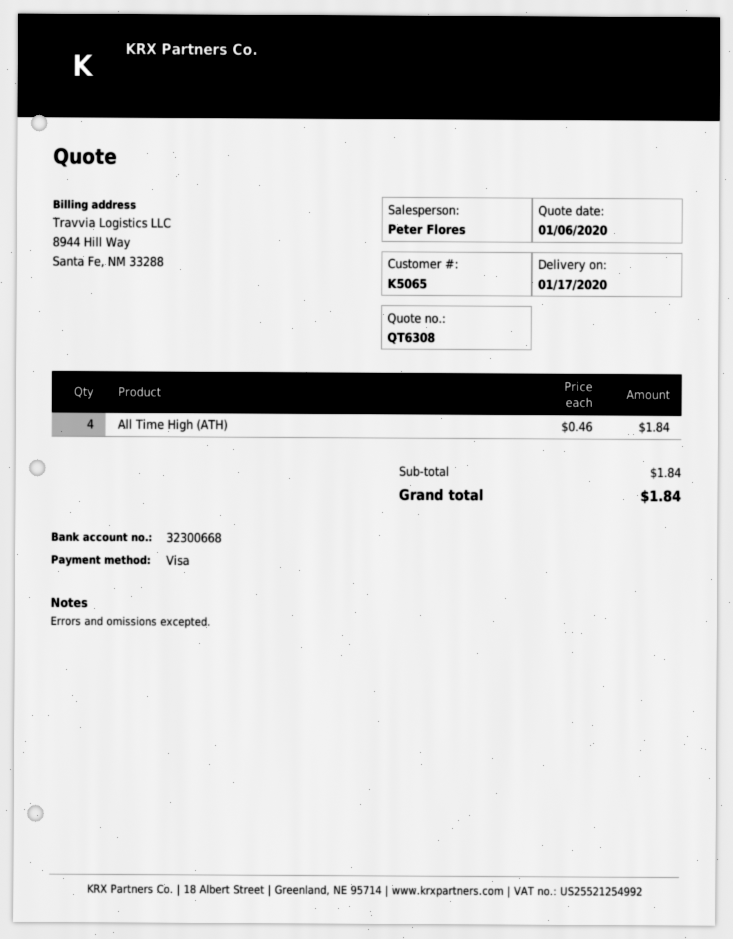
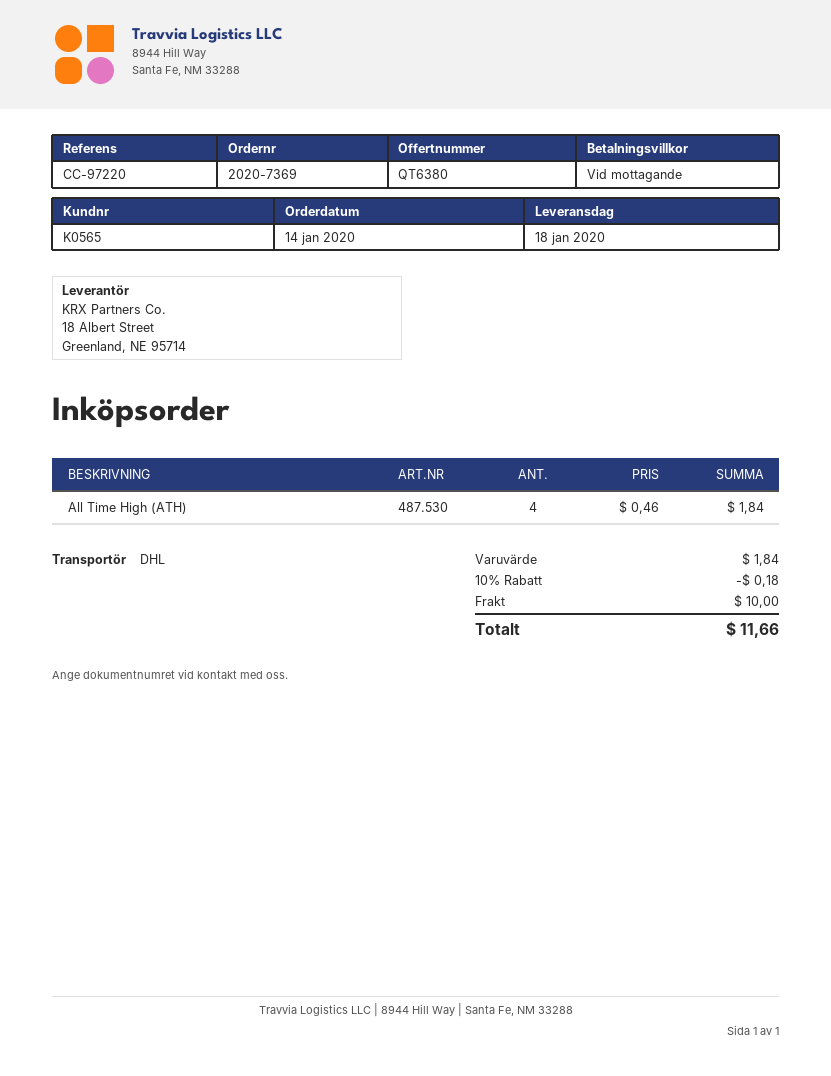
quote number: QT6308 -> QT6380
delivery date: 2020-01-17 -> 2020-01-18
customer number: K5065 -> K0565
discount: none -> 10% = 0.18
shipping: none -> 10.00
total: 1.84 -> 11.66

